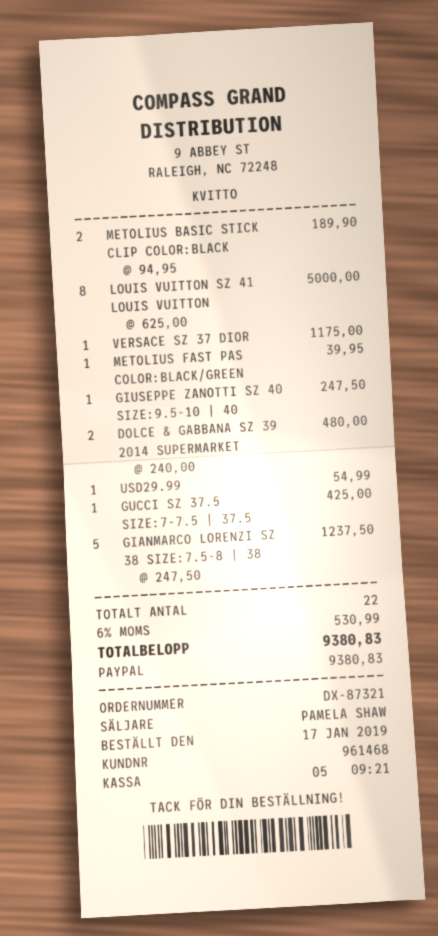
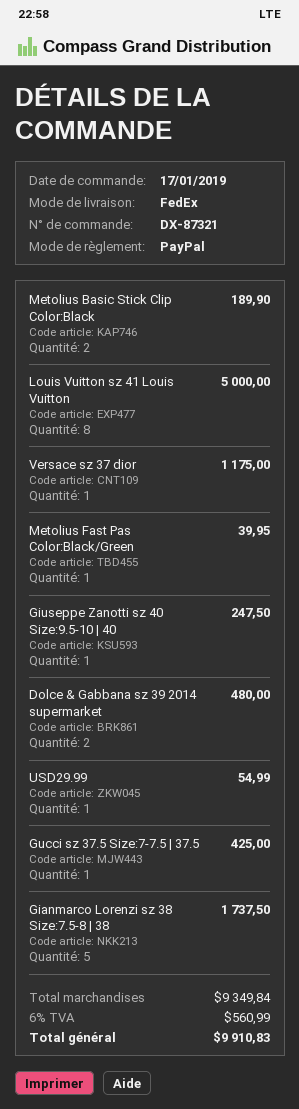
GIANMARCO LORENZI SZ 38 SIZE:7.5-8 | 38: 5 for 1237.50 -> 5 for 1737.50
tax: 6% = 530.99 -> 6% = 560.99
total: 9380.83 -> 9910.83

